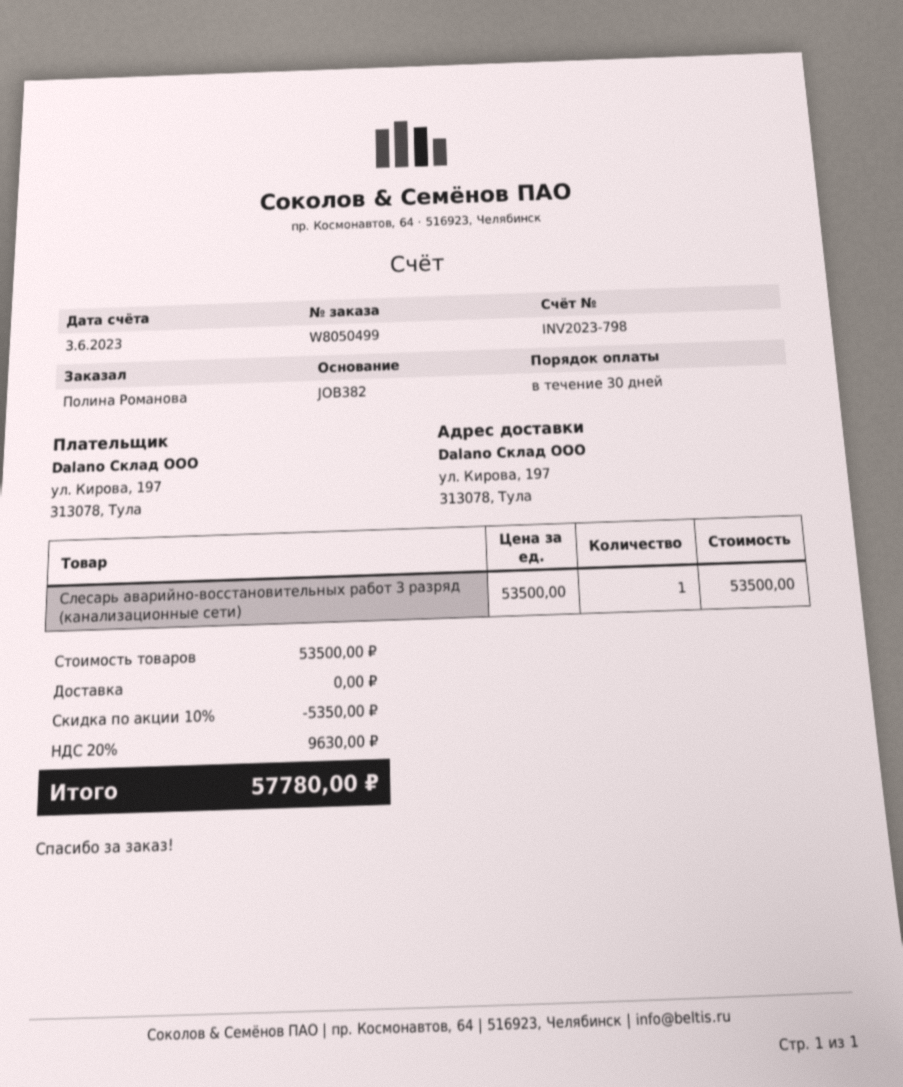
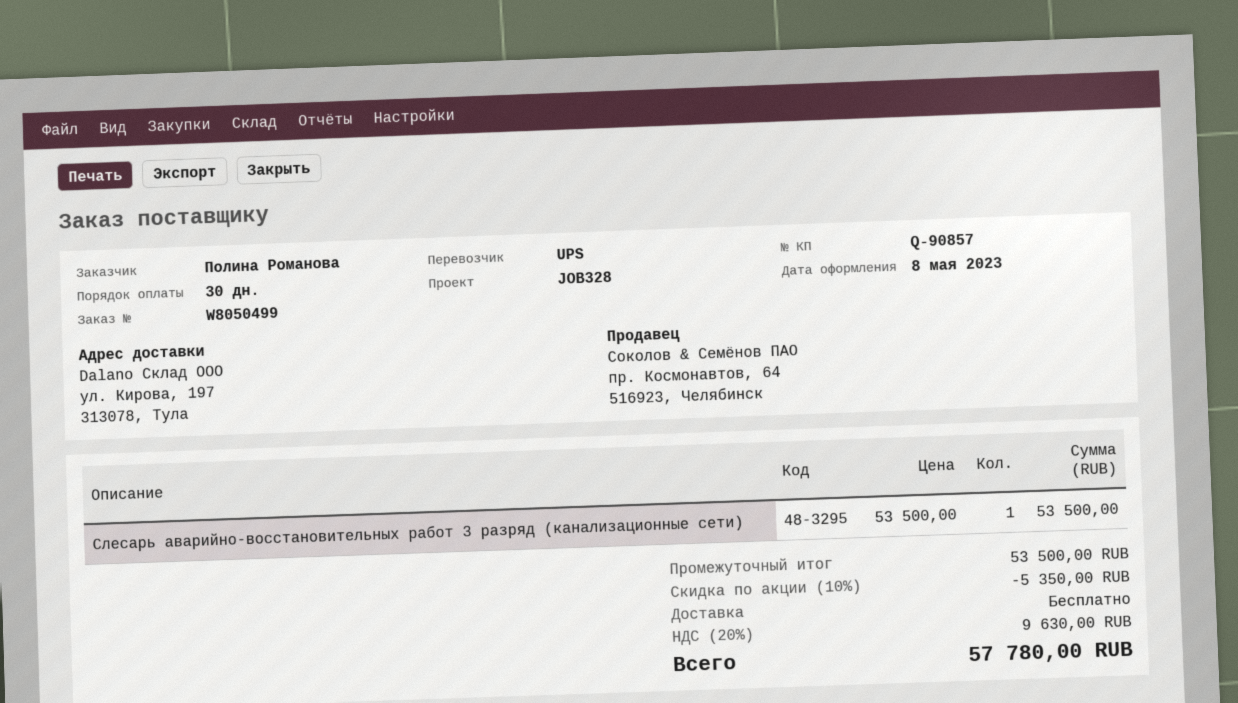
reference: JOB382 -> JOB328

